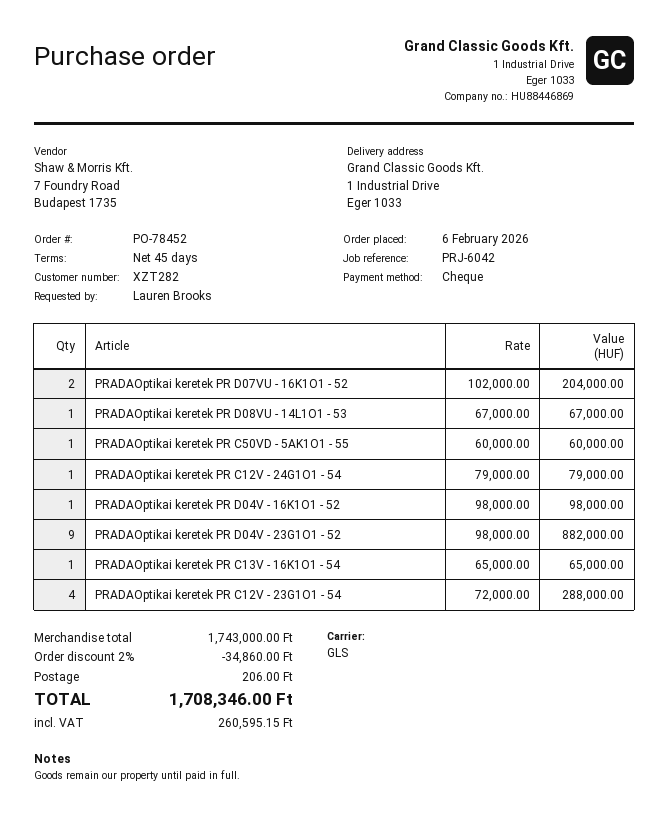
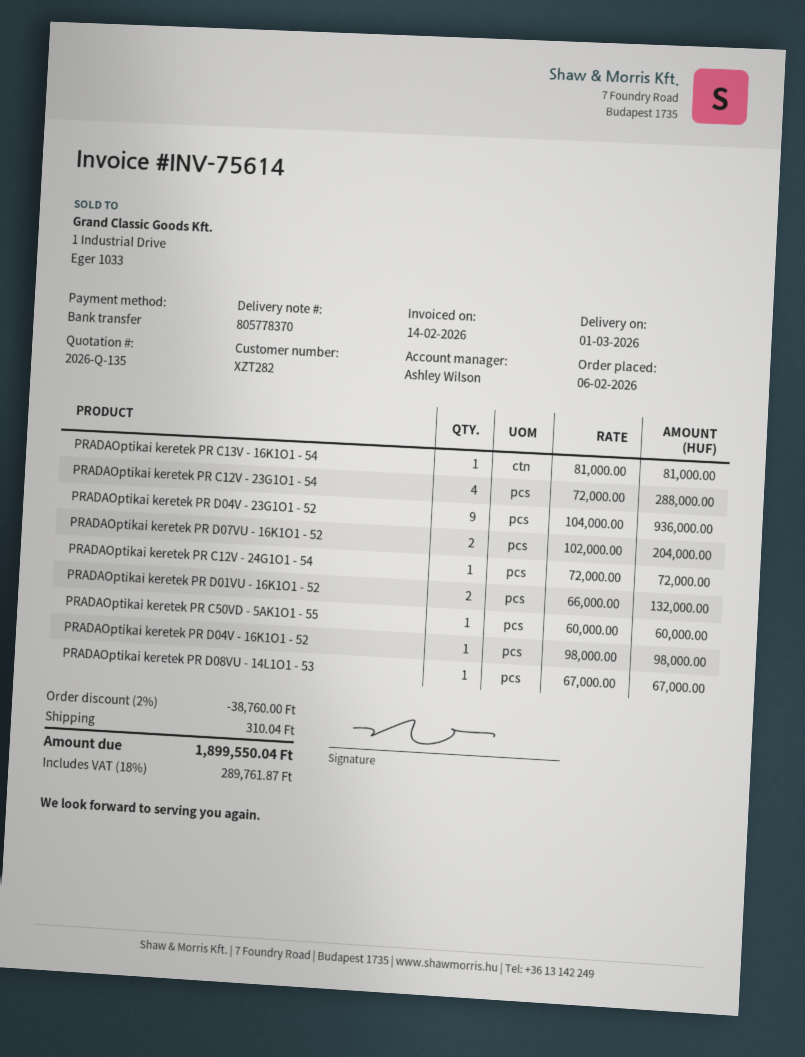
payment method: cheque -> bank transfer
PRADAOptikai keretek PR C12V - 24G1O1 - 54: 1 x 79000.00 = 79000.00 -> 1 x 72000.00 = 72000.00
PRADAOptikai keretek PR D04V - 23G1O1 - 52: 9 x 98000.00 = 882000.00 -> 9 x 104000.00 = 936000.00
PRADAOptikai keretek PR C13V - 16K1O1 - 54: 1 x 65000.00 = 65000.00 -> 1 x 81000.00 = 81000.00
PRADAOptikai keretek PR D01VU - 16K1O1 - 52: none -> 2 x 66000.00 = 132000.00
discount: 2% = 34860.00 -> 2% = 38760.00
shipping: 206.00 -> 310.04
tax: 260595.15 -> 289761.87
total: 1708346.00 -> 1899550.04

